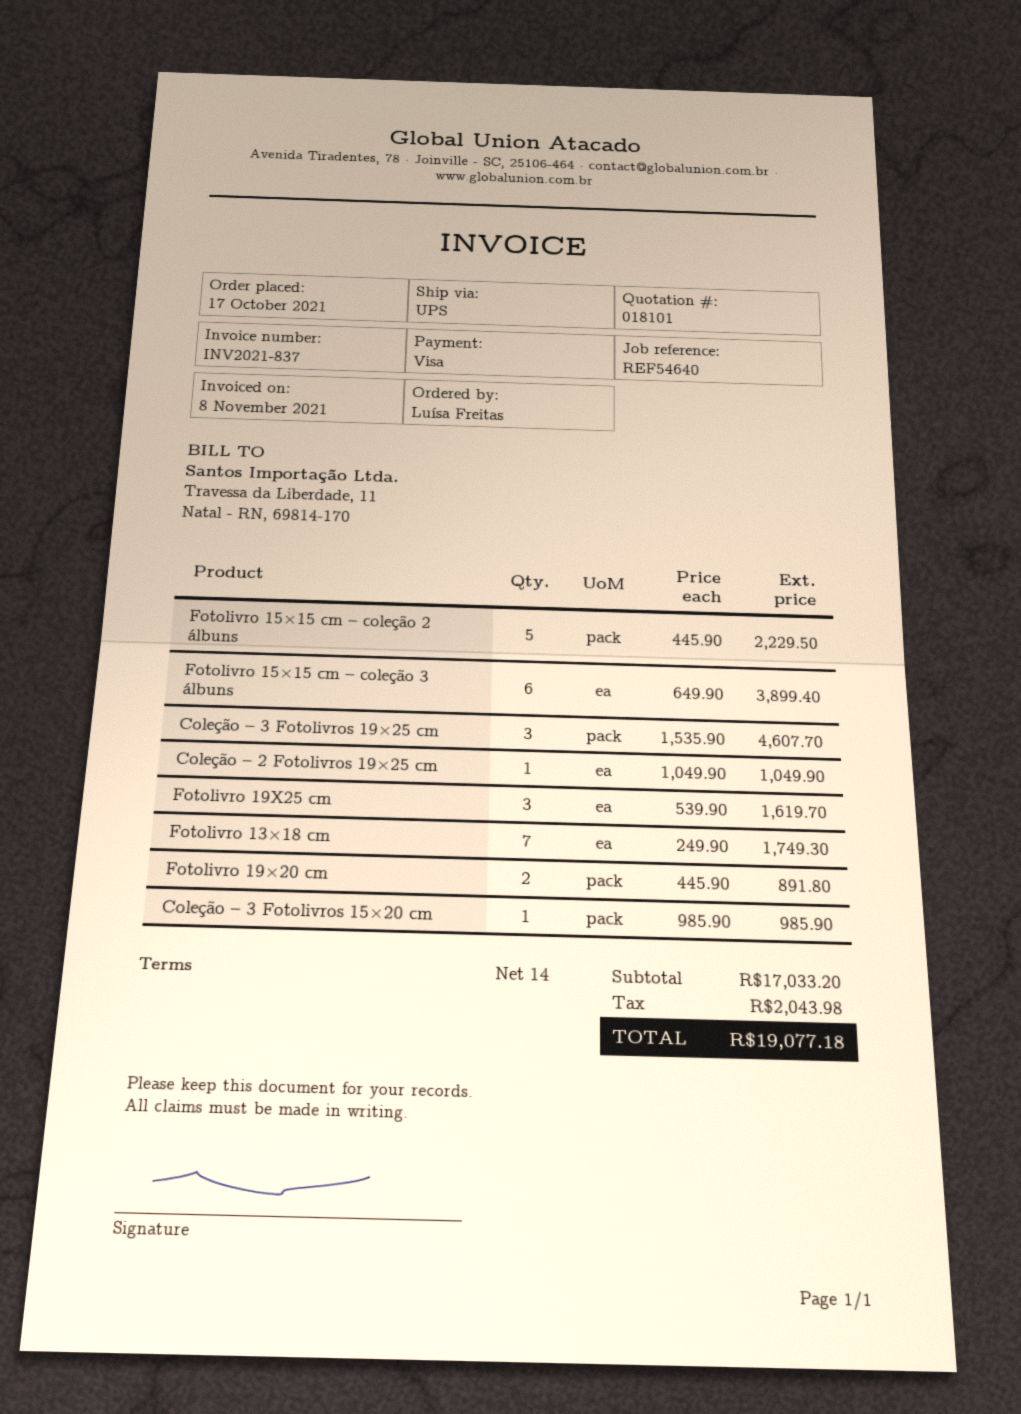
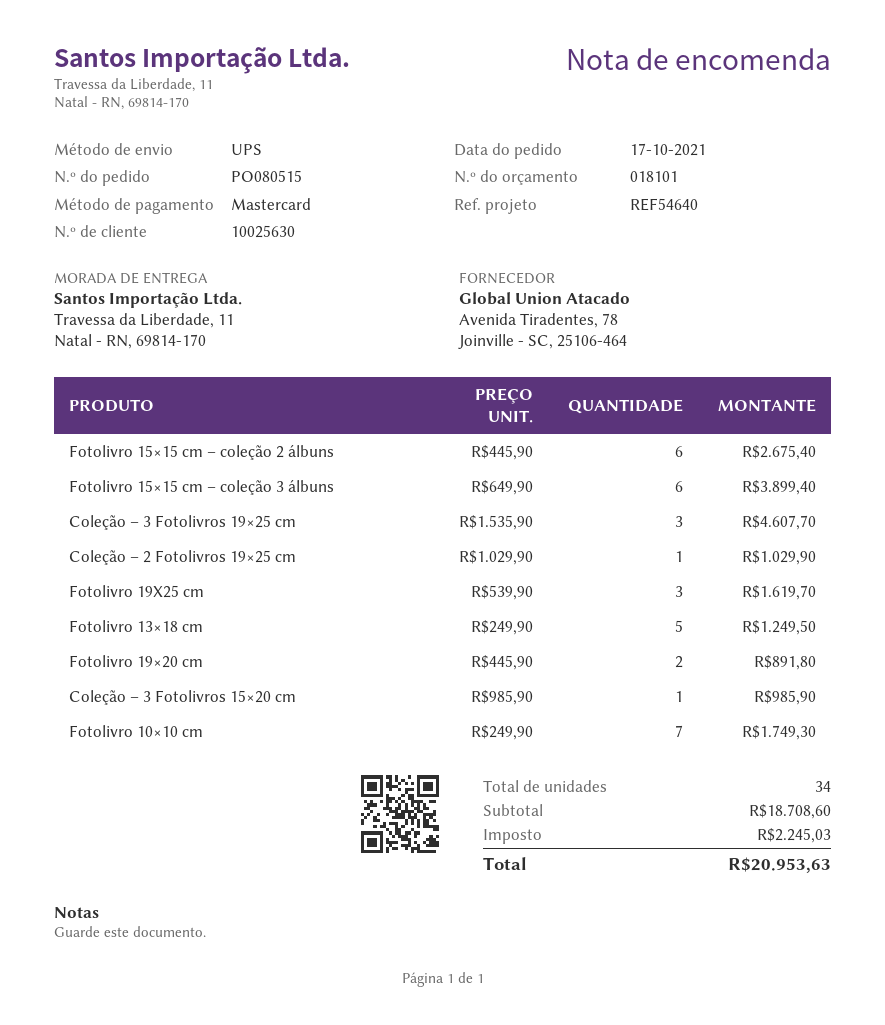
payment method: Visa -> Mastercard
Fotolivro 15×15 cm – coleção 2 álbuns: 5 x 445.90 = 2229.50 -> 6 x 445.90 = 2675.40
Coleção – 2 Fotolivros 19×25 cm: 1 x 1049.90 = 1049.90 -> 1 x 1029.90 = 1029.90
Fotolivro 13×18 cm: 7 x 249.90 = 1749.30 -> 5 x 249.90 = 1249.50
Fotolivro 10×10 cm: none -> 7 x 249.90 = 1749.30
subtotal: 17033.20 -> 18708.60
tax: 2043.98 -> 2245.03
total: 19077.18 -> 20953.63

